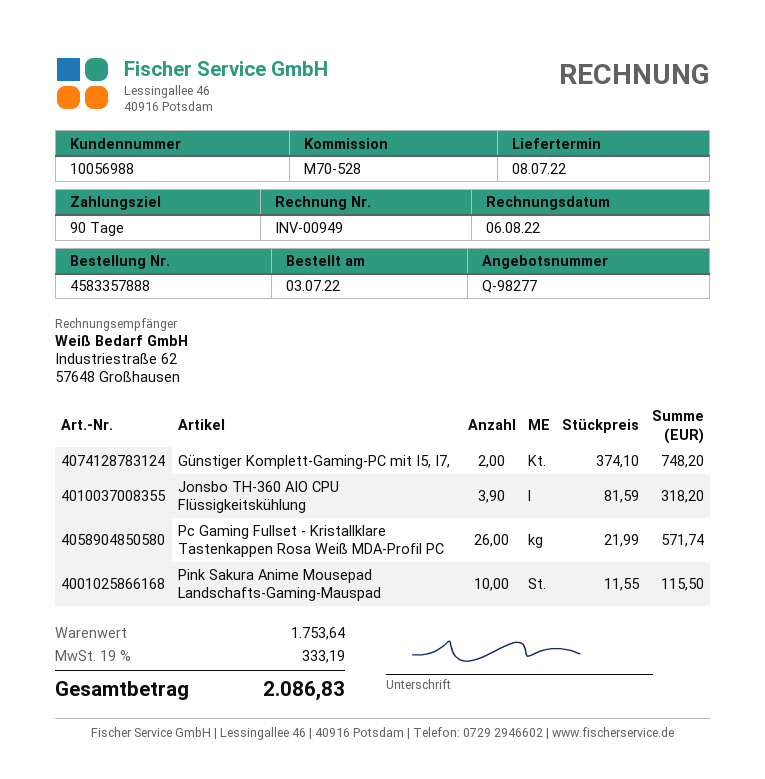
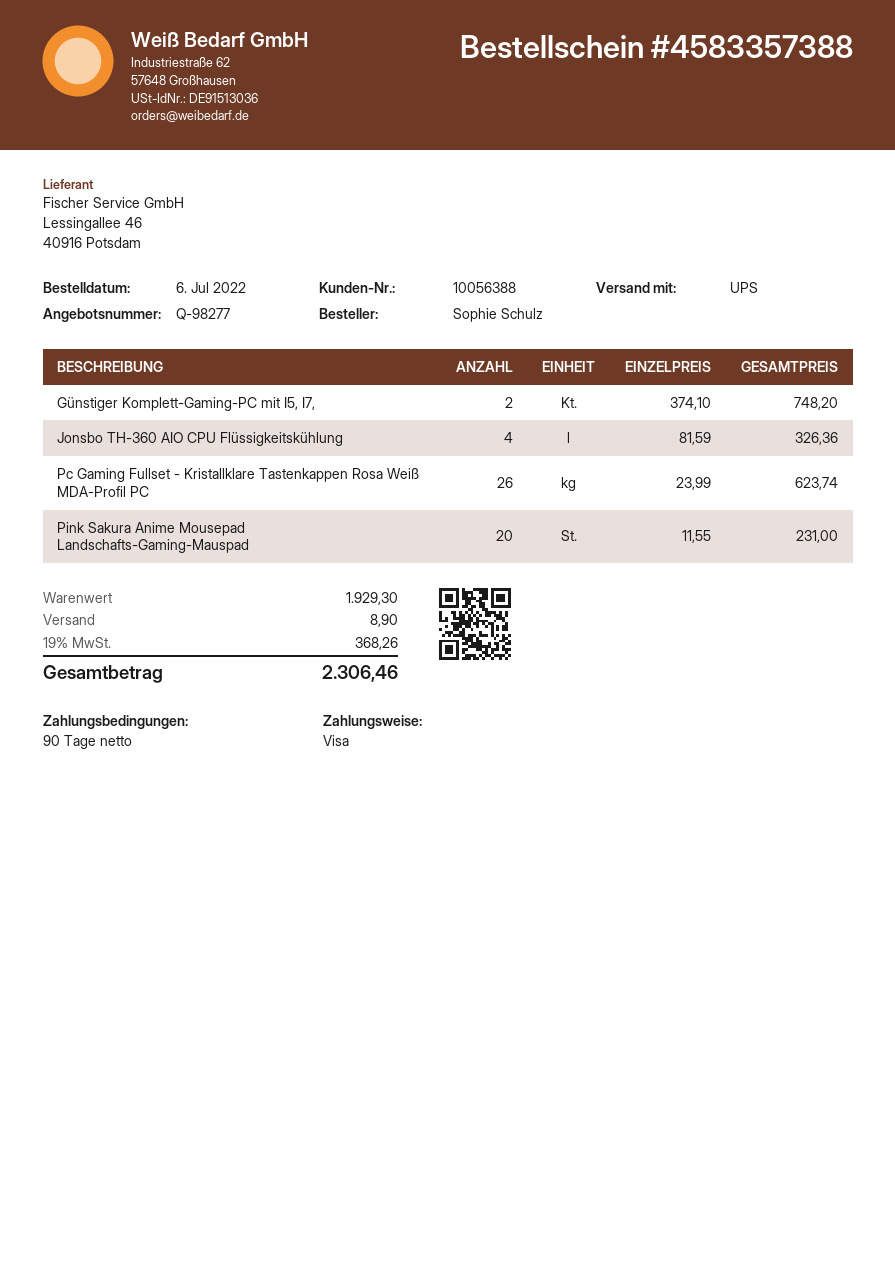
order number: 4583357888 -> 4583357388
order date: 2022-07-03 -> 2022-07-06
customer number: 10056988 -> 10056388
Jonsbo TH-360 AIO CPU Flüssigkeitskühlung: 3.9 x 81.59 = 318.20 -> 4 x 81.59 = 326.36
Pc Gaming Fullset - Kristallklare Tastenkappen Rosa Weiß MDA-Profil PC: 26 x 21.99 = 571.74 -> 26 x 23.99 = 623.74
Pink Sakura Anime Mousepad Landschafts-Gaming-Mauspad: 10 x 11.55 = 115.50 -> 20 x 11.55 = 231.00
subtotal: 1753.64 -> 1929.30
shipping: none -> 8.90
tax: 19% = 333.19 -> 19% = 368.26
total: 2086.83 -> 2306.46

